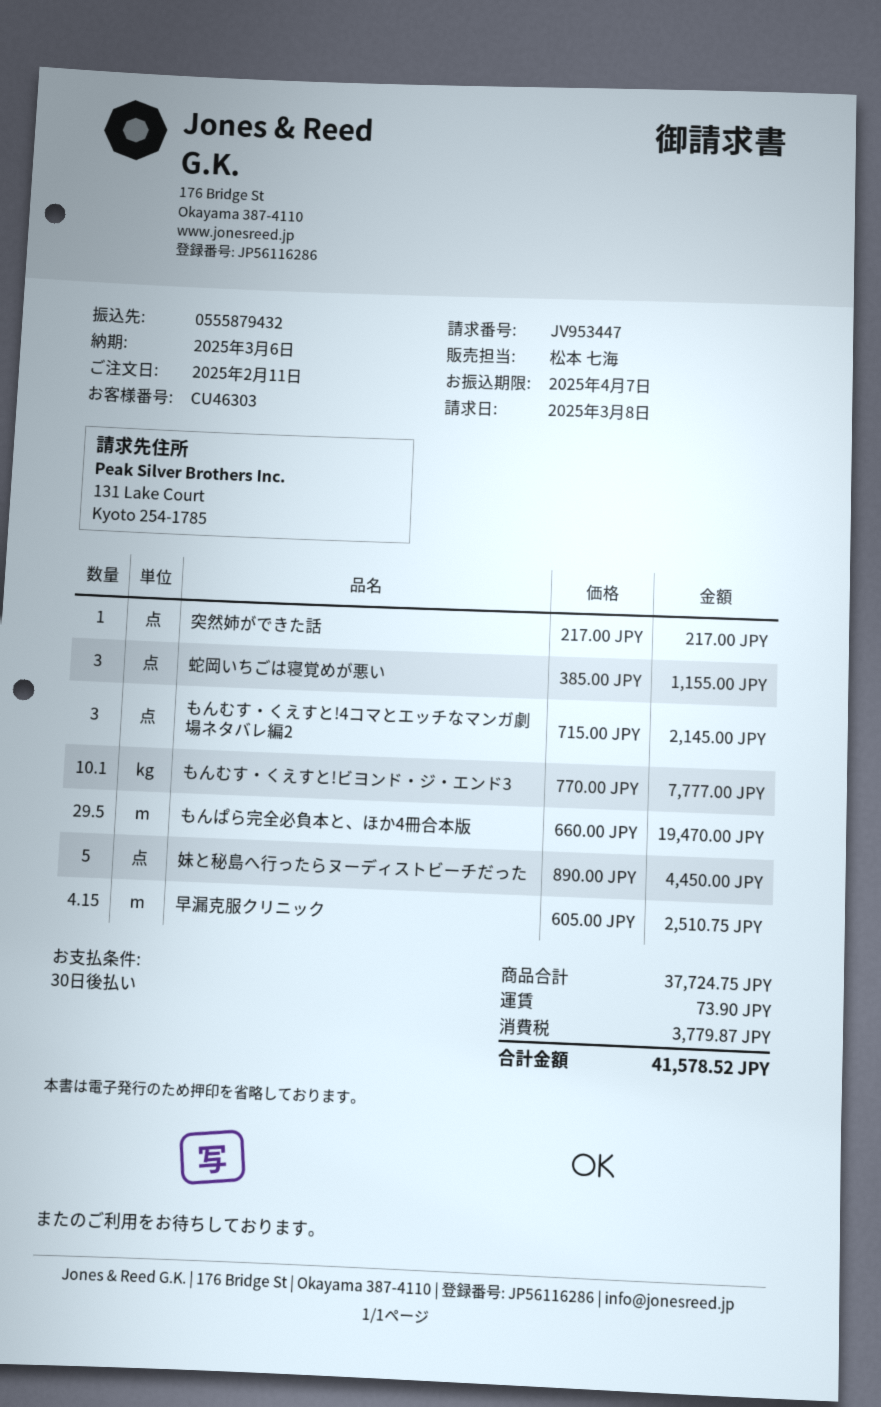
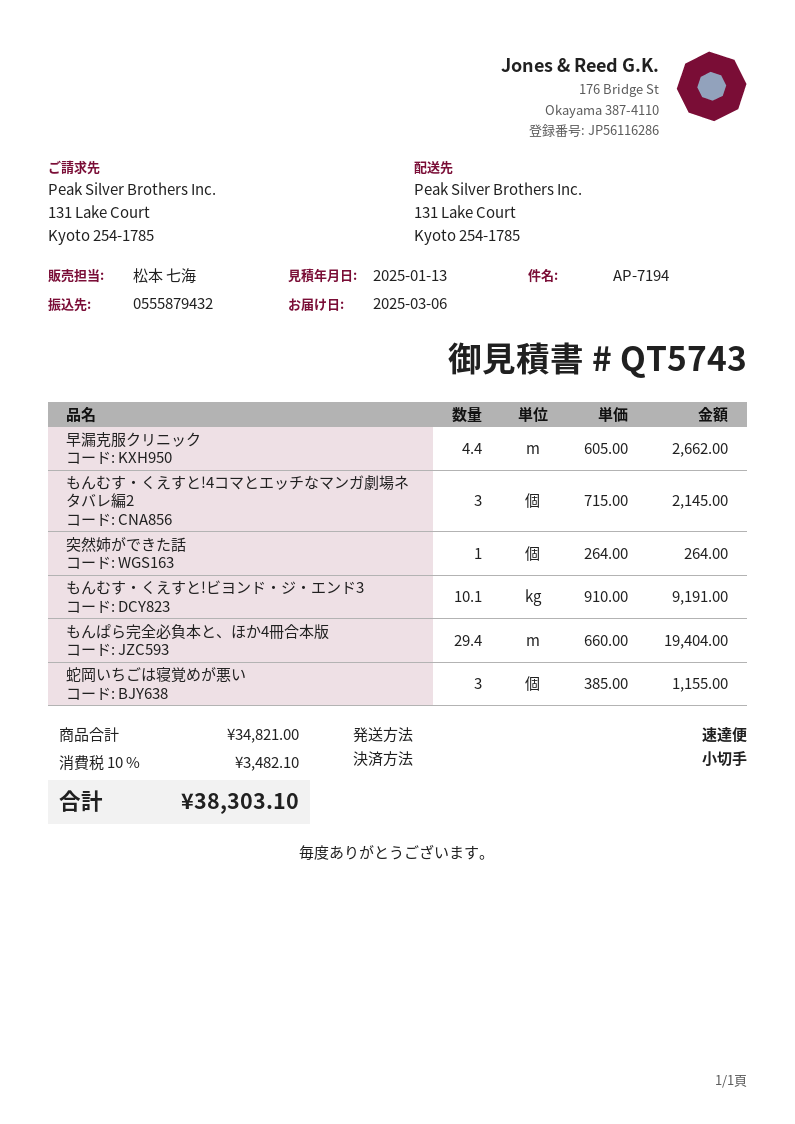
突然姉ができた話: 1 x 217.00 = 217.00 -> 1 x 264.00 = 264.00
もんむす・くえすと!ビヨンド・ジ・エンド3: 10.1 x 770.00 = 7777.00 -> 10.1 x 910.00 = 9191.00
もんぱら完全必負本と、ほか4冊合本版: 29.5 x 660.00 = 19470.00 -> 29.4 x 660.00 = 19404.00
妹と秘島へ行ったらヌーディストビーチだった: 5 x 890.00 = 4450.00 -> none
早漏克服クリニック: 4.15 x 605.00 = 2510.75 -> 4.4 x 605.00 = 2662.00
subtotal: 37724.75 -> 34821.00
shipping: 73.90 -> none
tax: 3779.87 -> 3482.10
total: 41578.52 -> 38303.10

